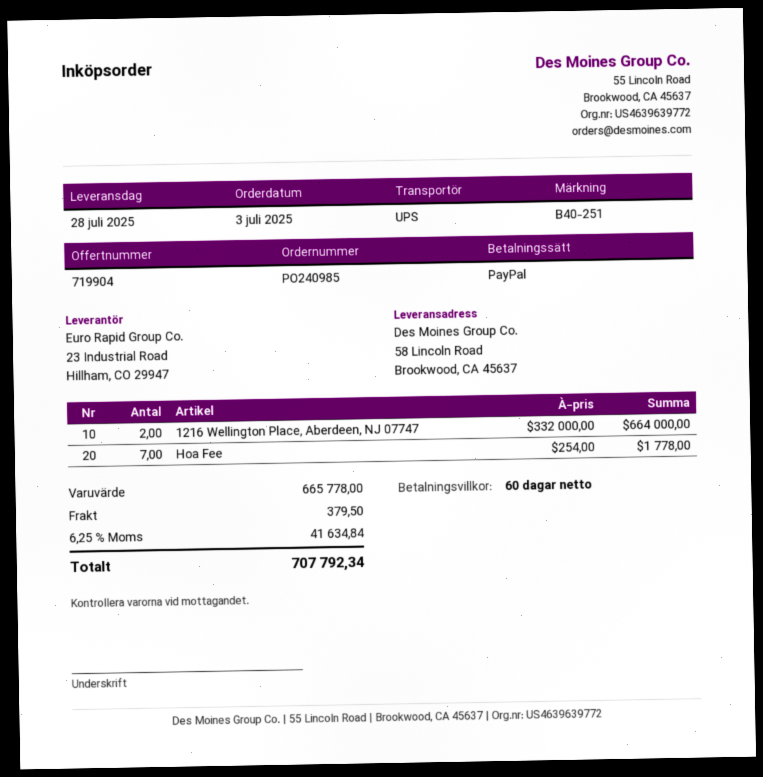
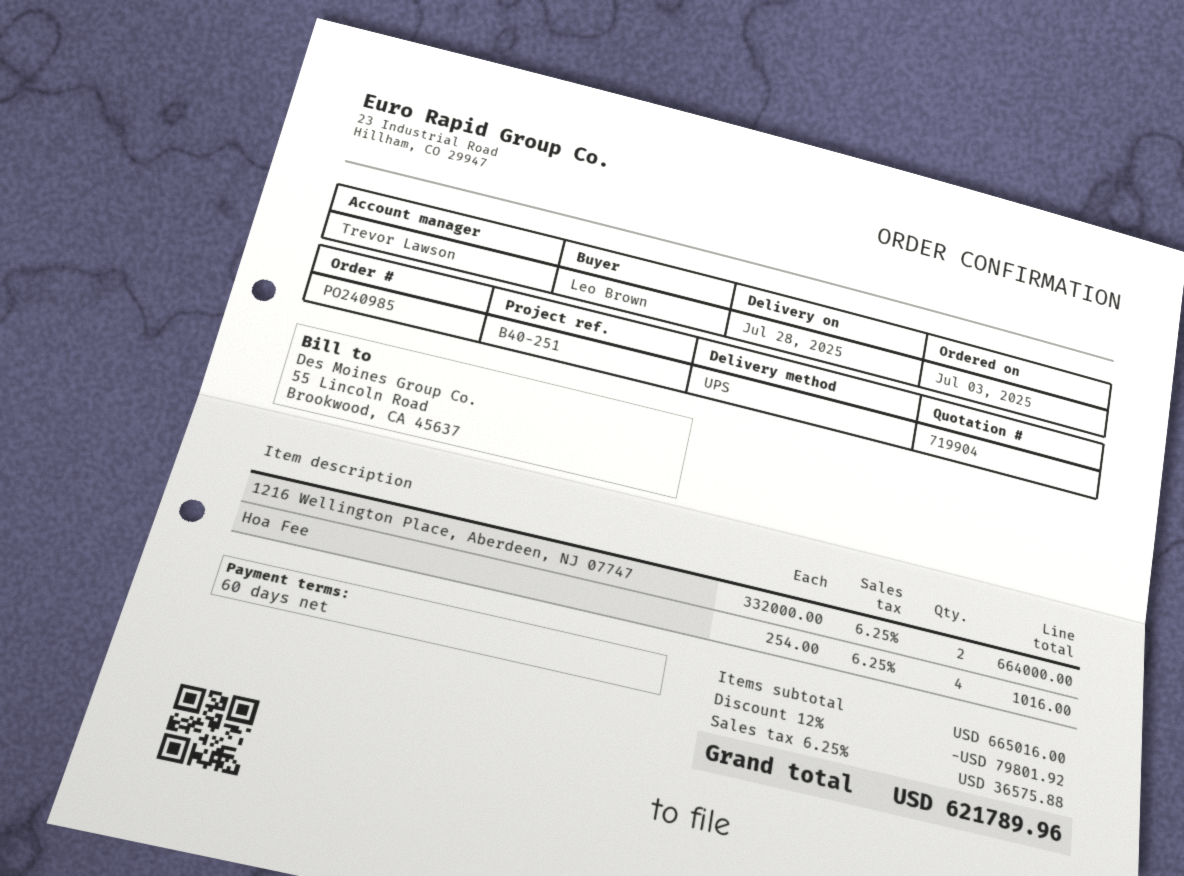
Hoa Fee: 7 x 254.00 = 1778.00 -> 4 x 254.00 = 1016.00
subtotal: 665778.00 -> 665016.00
discount: none -> 12% = 79801.92
shipping: 379.50 -> none
tax: 6.25% = 41634.84 -> 6.25% = 36575.88
total: 707792.34 -> 621789.96

